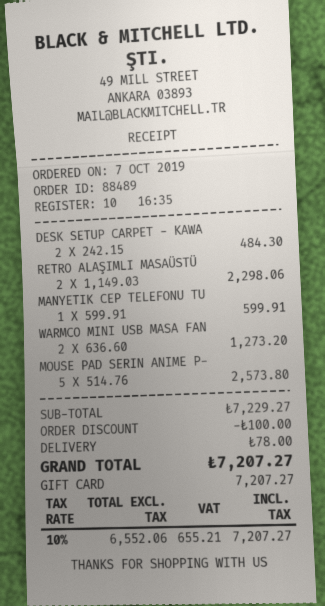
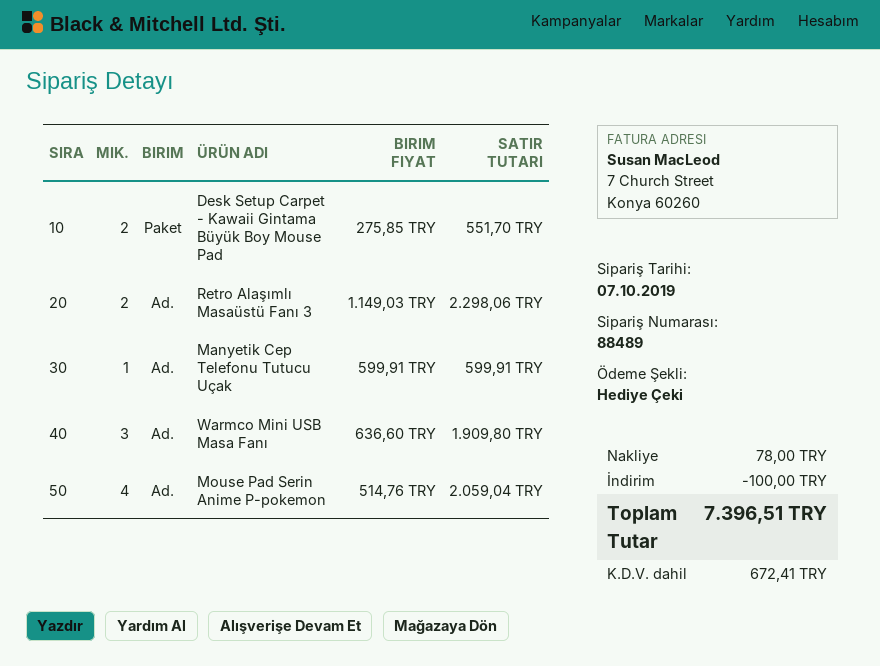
DESK SETUP CARPET - KAWA: 2 x 242.15 = 484.30 -> 2 x 275.85 = 551.70
WARMCO MINI USB MASA FAN: 2 x 636.60 = 1273.20 -> 3 x 636.60 = 1909.80
MOUSE PAD SERIN ANIME P-: 5 x 514.76 = 2573.80 -> 4 x 514.76 = 2059.04
tax: 655.21 -> 672.41
total: 7207.27 -> 7396.51

